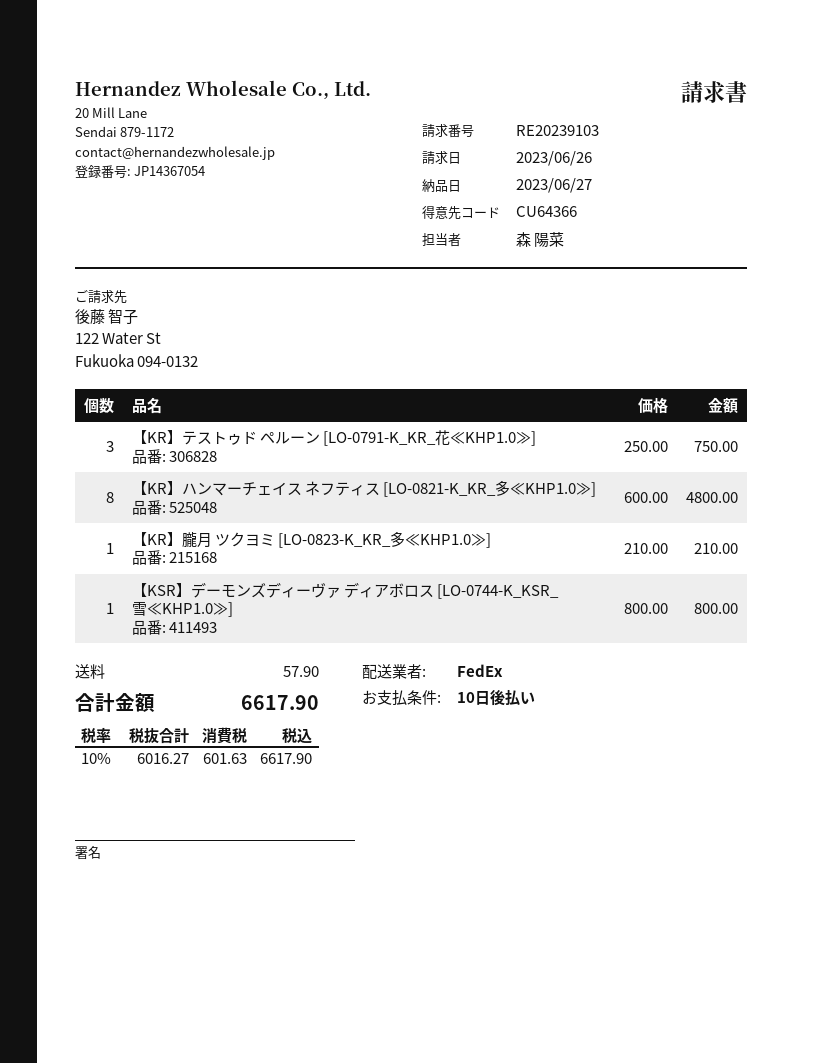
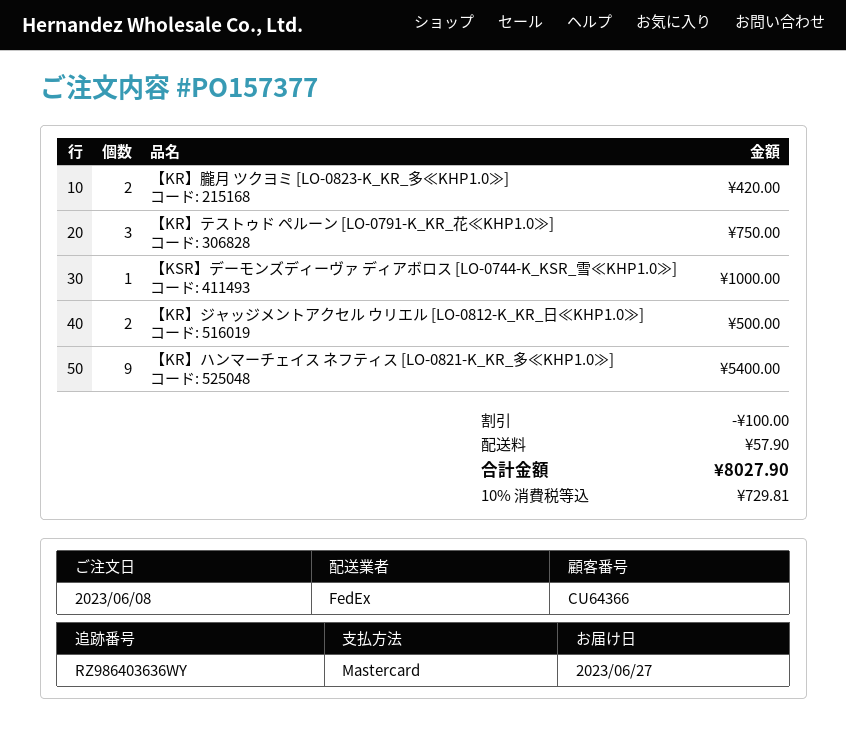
【KR】ハンマーチェイス ネフティス [LO-0821-K_KR_多≪KHP1.0≫]: 8 for 4800.00 -> 9 for 5400.00
【KR】朧月 ツクヨミ [LO-0823-K_KR_多≪KHP1.0≫]: 1 for 210.00 -> 2 for 420.00
【KSR】デーモンズディーヴァ ディアボロス [LO-0744-K_KSR_雪≪KHP1.0≫]: 1 for 800.00 -> 1 for 1000.00
【KR】ジャッジメントアクセル ウリエル [LO-0812-K_KR_日≪KHP1.0≫]: none -> 2 for 500.00
discount: none -> 100.00
tax: 10% = 601.63 -> 10% = 729.81
total: 6617.90 -> 8027.90

